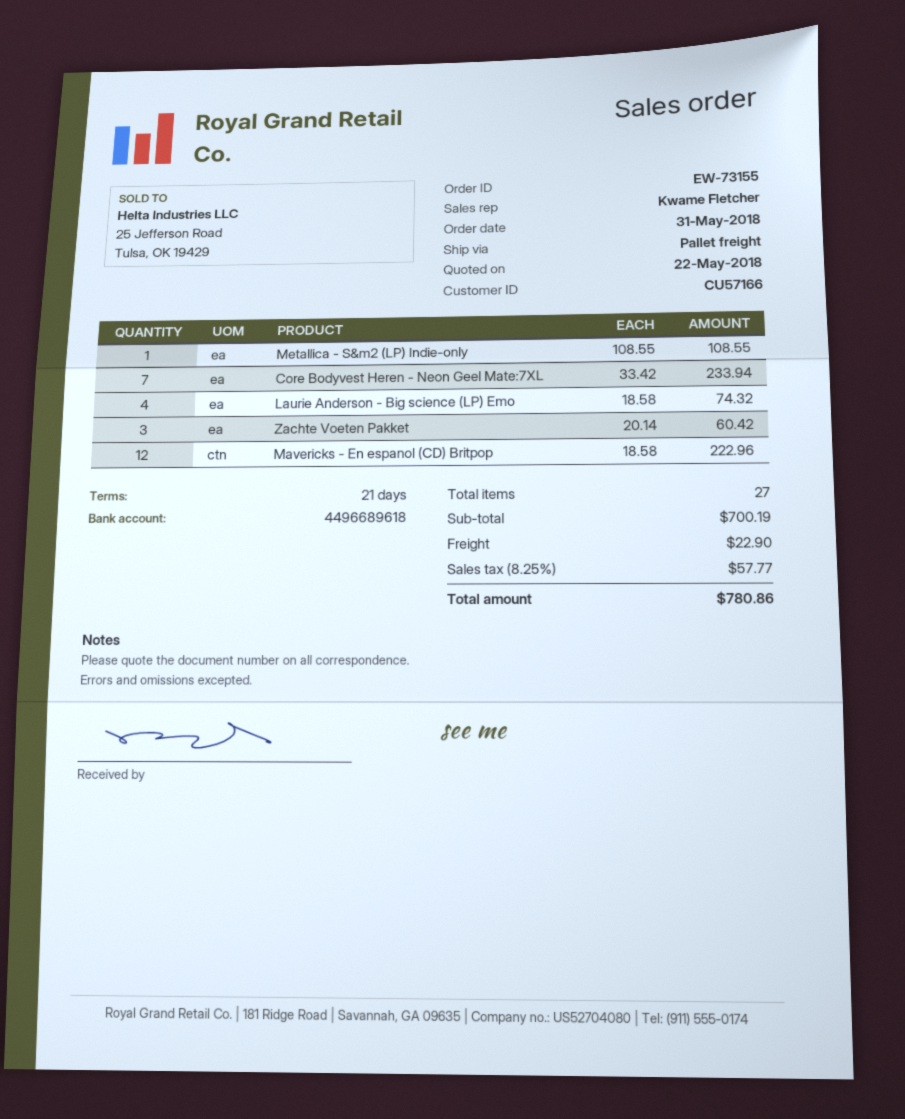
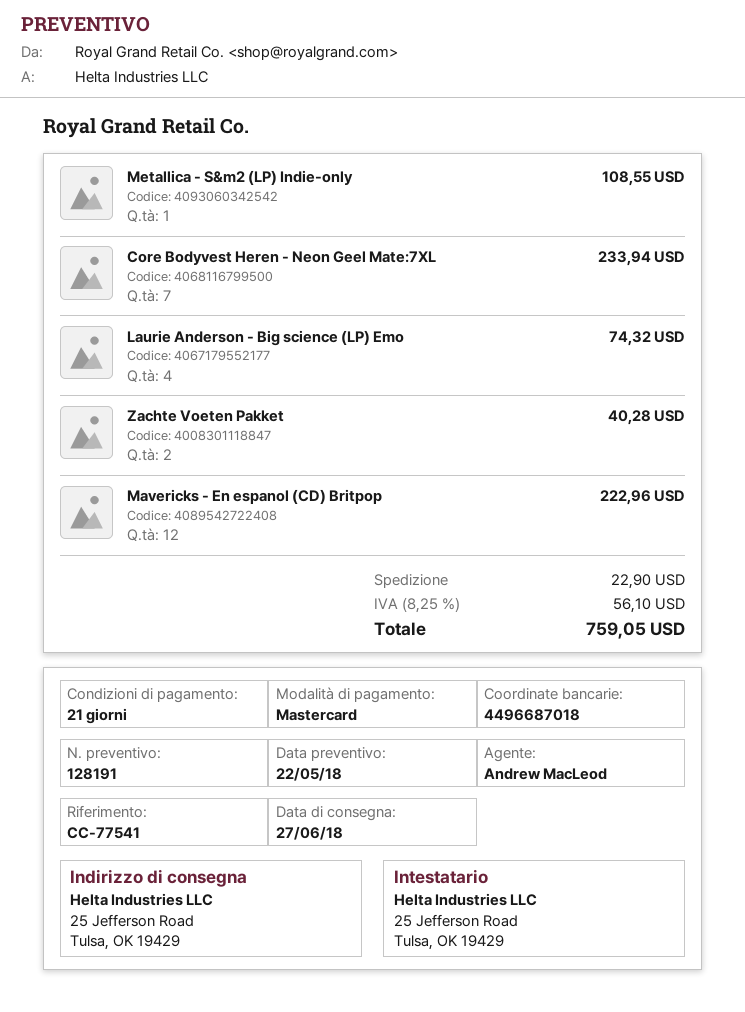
sales rep: Kwame Fletcher -> Andrew MacLeod
bank account: 4496689618 -> 4496687018
Zachte Voeten Pakket: 3 for 60.42 -> 2 for 40.28
tax: 8.25% = 57.77 -> 8.25% = 56.10
total: 780.86 -> 759.05

